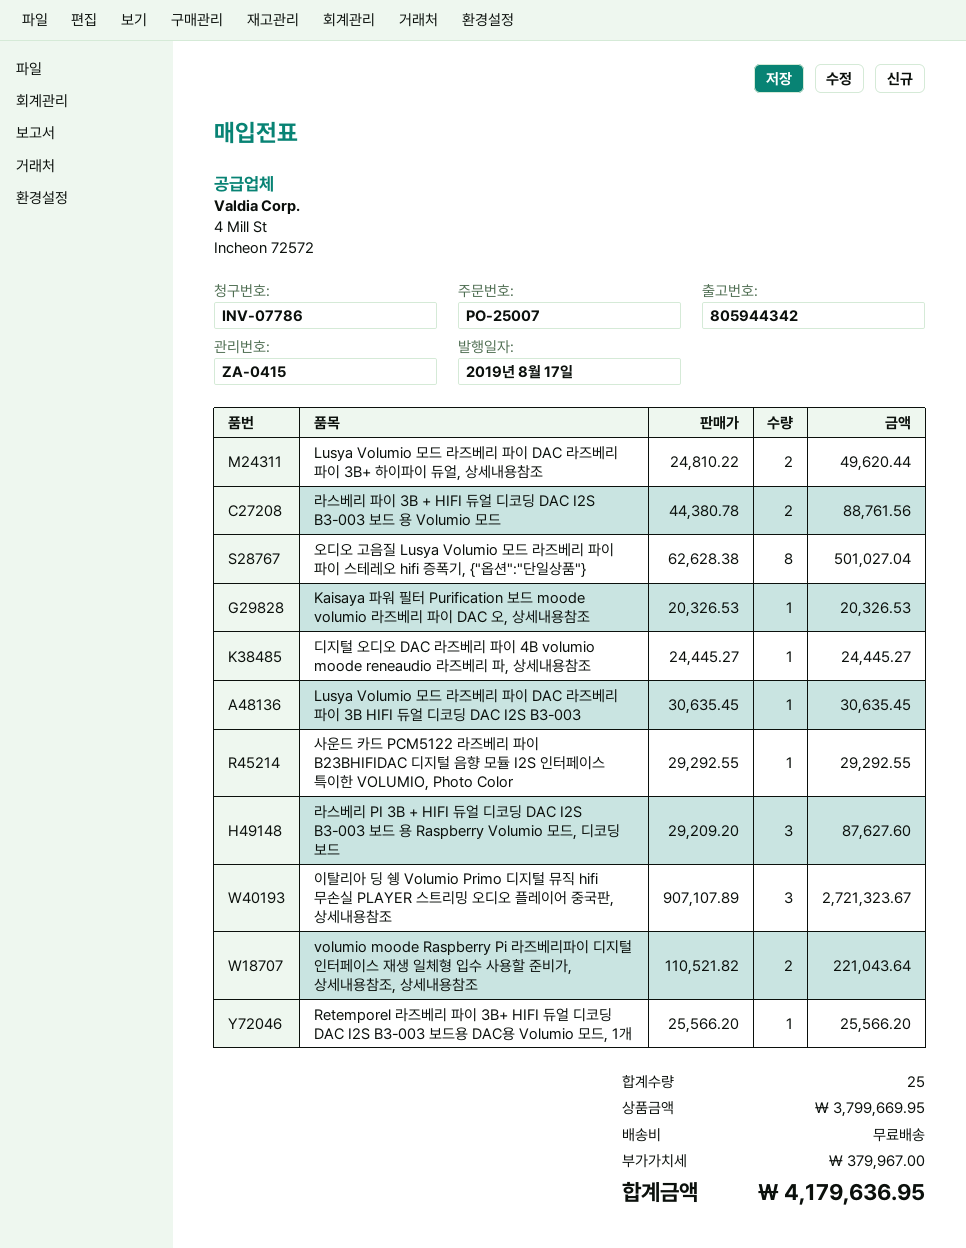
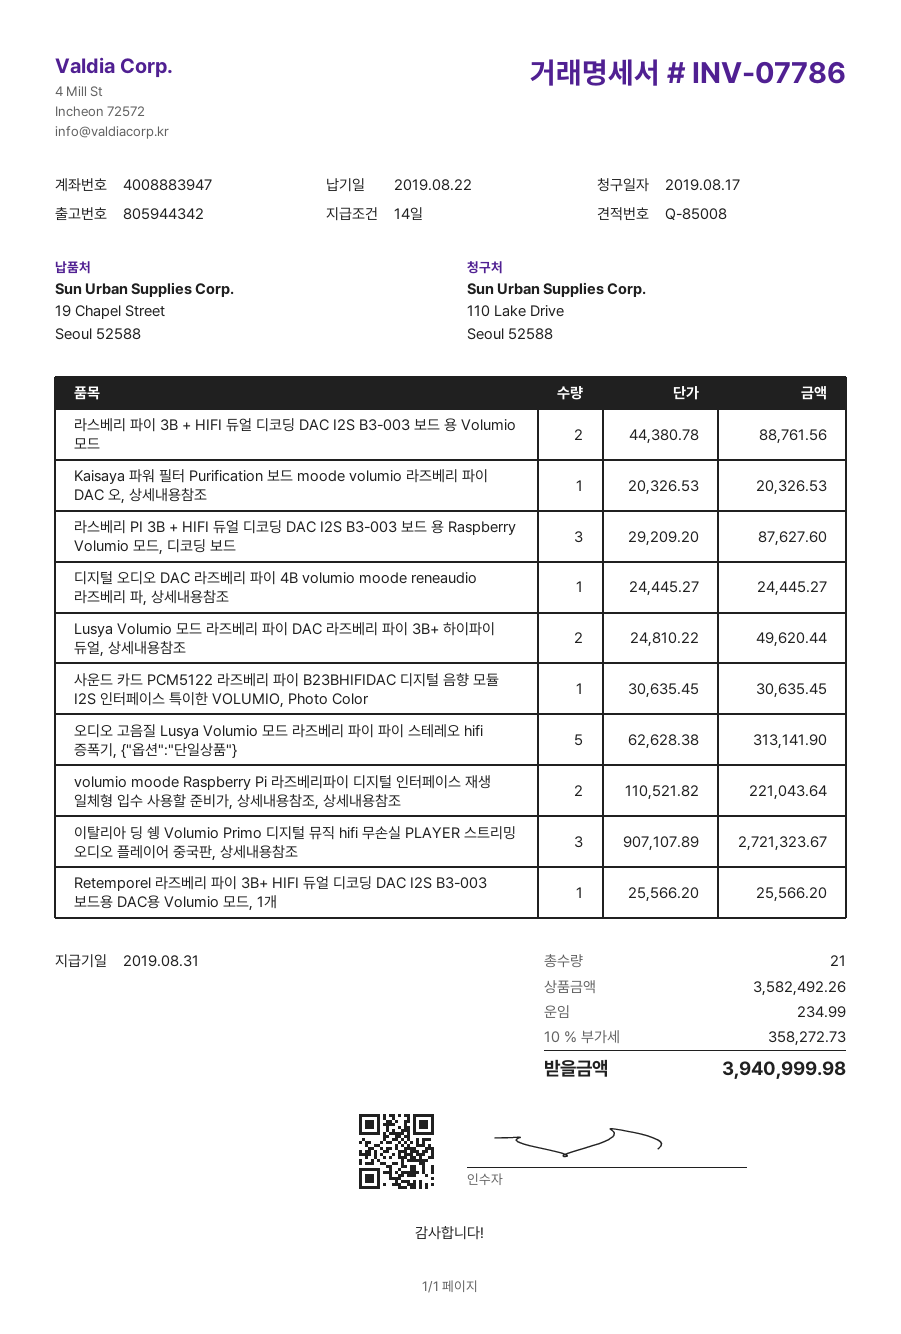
오디오 고음질 Lusya Volumio 모드 라즈베리 파이 파이 스테레오 hifi 증폭기, {"옵션":"단일상품"}: 8 x 62628.38 = 501027.04 -> 5 x 62628.38 = 313141.90
Lusya Volumio 모드 라즈베리 파이 DAC 라즈베리 파이 3B HIFI 듀얼 디코딩 DAC I2S B3-003: 1 x 30635.45 = 30635.45 -> none
사운드 카드 PCM5122 라즈베리 파이 B23BHIFIDAC 디지털 음향 모듈 I2S 인터페이스 특이한 VOLUMIO, Photo Color: 1 x 29292.55 = 29292.55 -> 1 x 30635.45 = 30635.45
total quantity: 25 -> 21
subtotal: 3799669.95 -> 3582492.26
shipping: 0.00 -> 234.99
tax: 379967.00 -> 358272.73
total: 4179636.95 -> 3940999.98

